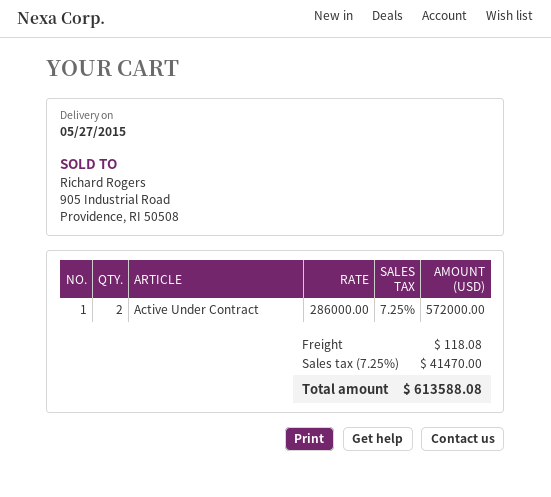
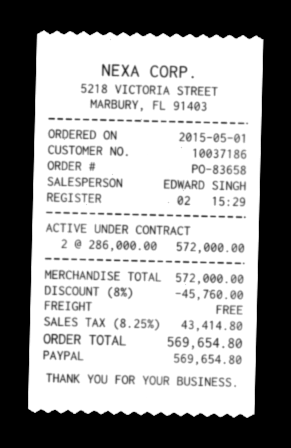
discount: none -> 8% = 45760.00
shipping: 118.08 -> 0.00
tax: 7.25% = 41470.00 -> 8.25% = 43414.80
total: 613588.08 -> 569654.80

